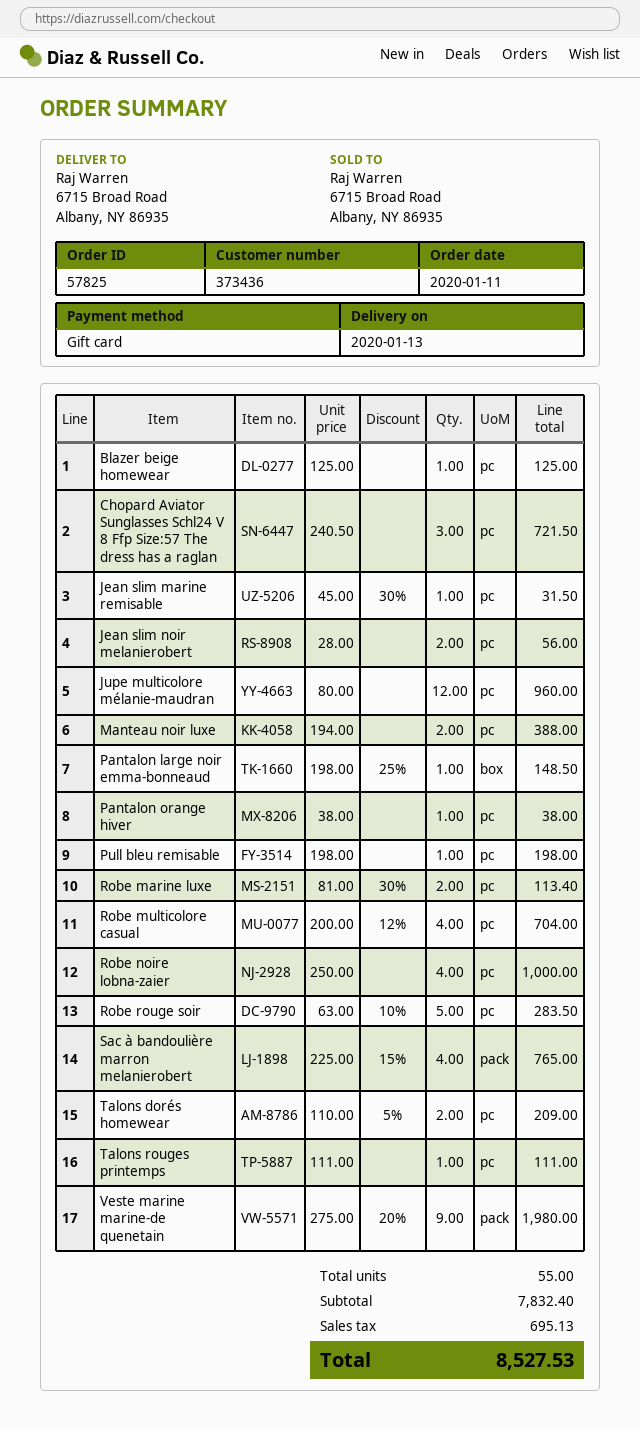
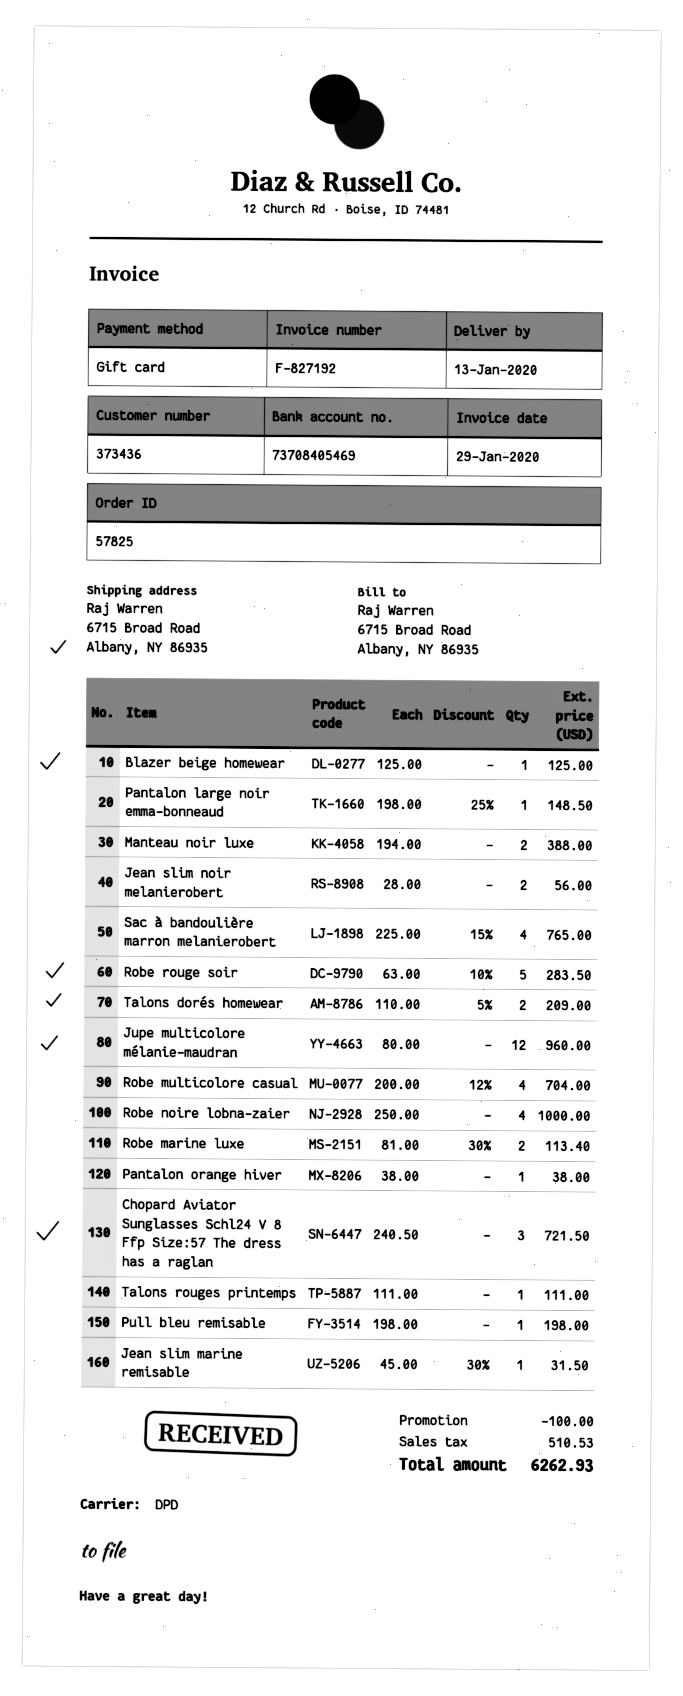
Veste marine marine-de quenetain: 9 x 275.00 - 20% = 1980.00 -> none
discount: none -> 100.00
tax: 695.13 -> 510.53
total: 8527.53 -> 6262.93

